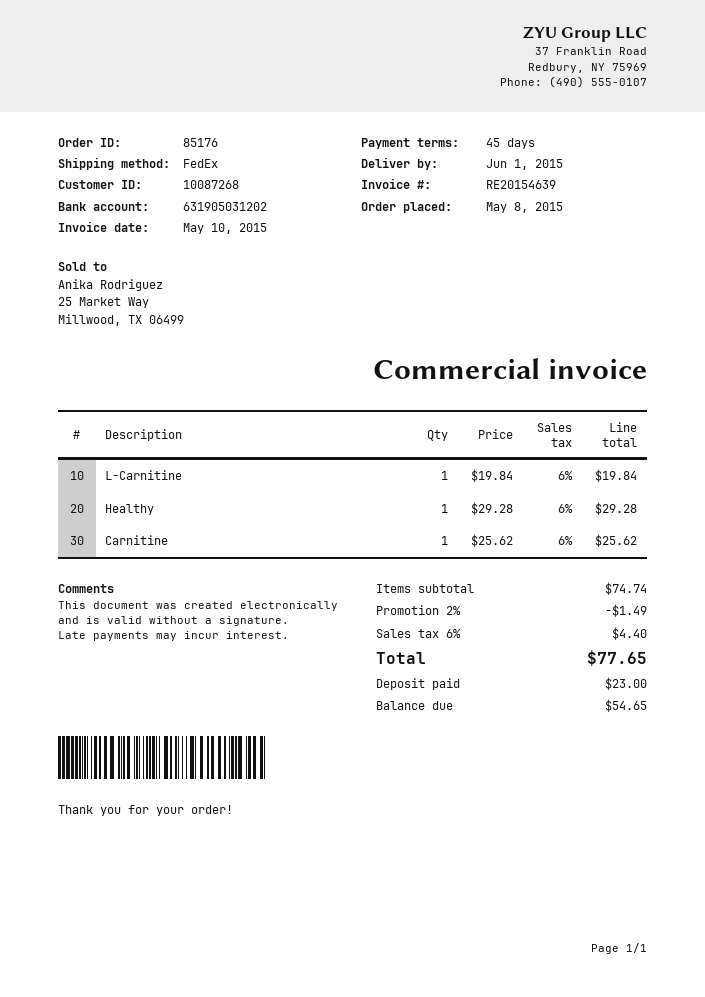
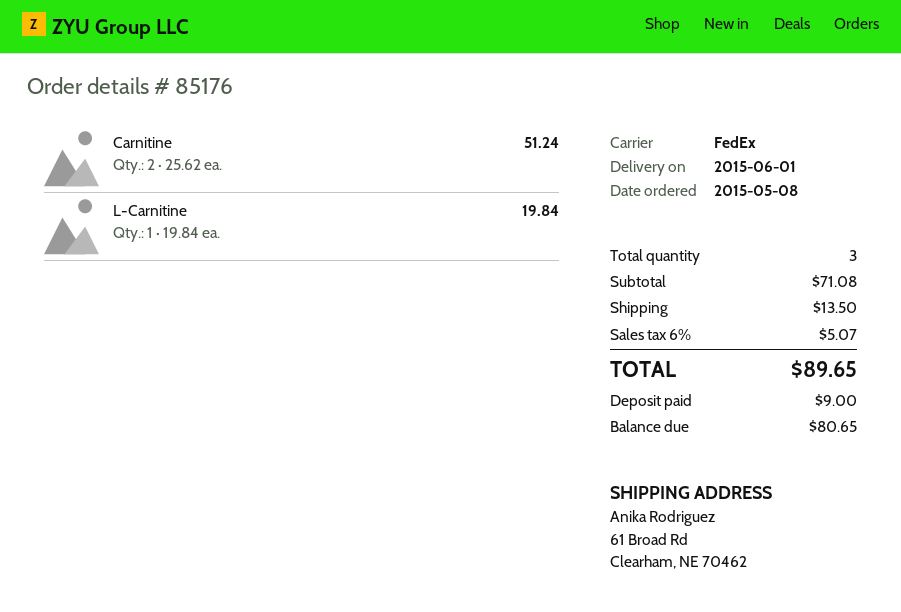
Healthy: 1 x 29.28 = 29.28 -> none
Carnitine: 1 x 25.62 = 25.62 -> 2 x 25.62 = 51.24
subtotal: 74.74 -> 71.08
discount: 2% = 1.49 -> none
shipping: none -> 13.50
tax: 6% = 4.40 -> 6% = 5.07
total: 77.65 -> 89.65
deposit: 23.00 -> 9.00
balance: 54.65 -> 80.65

